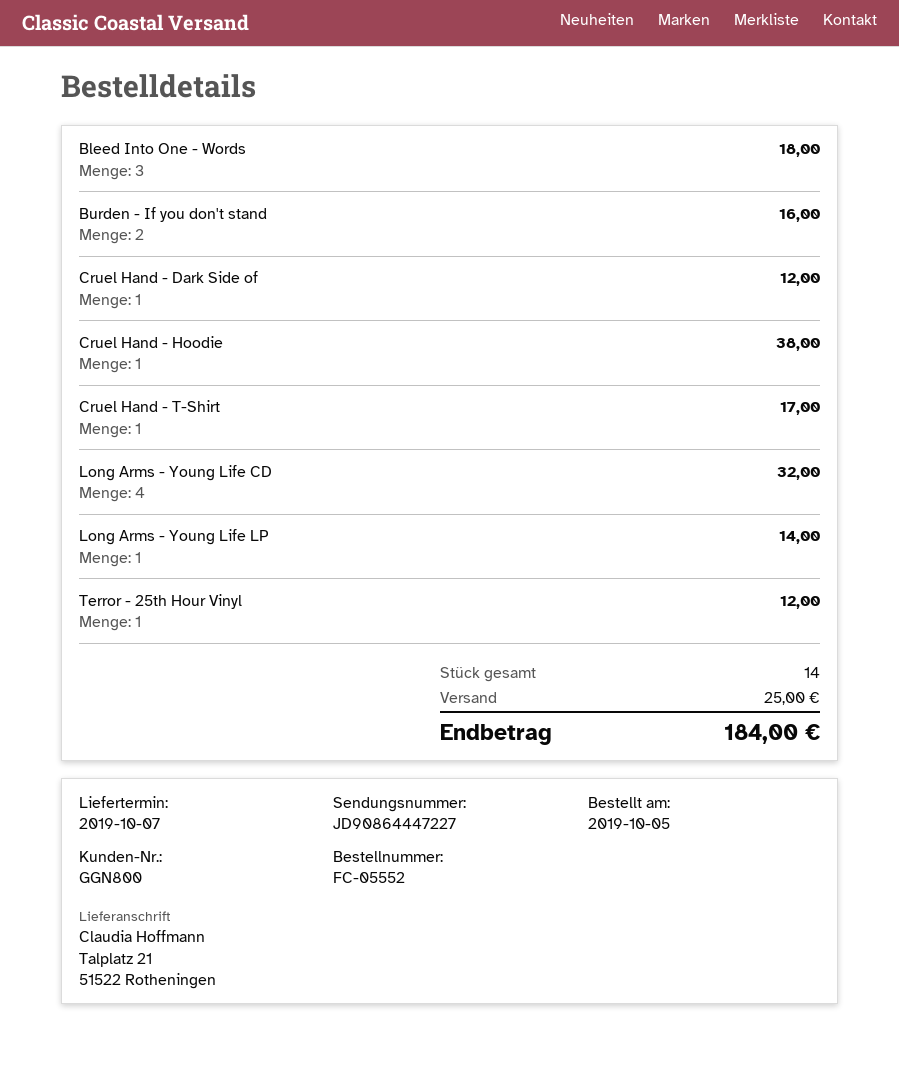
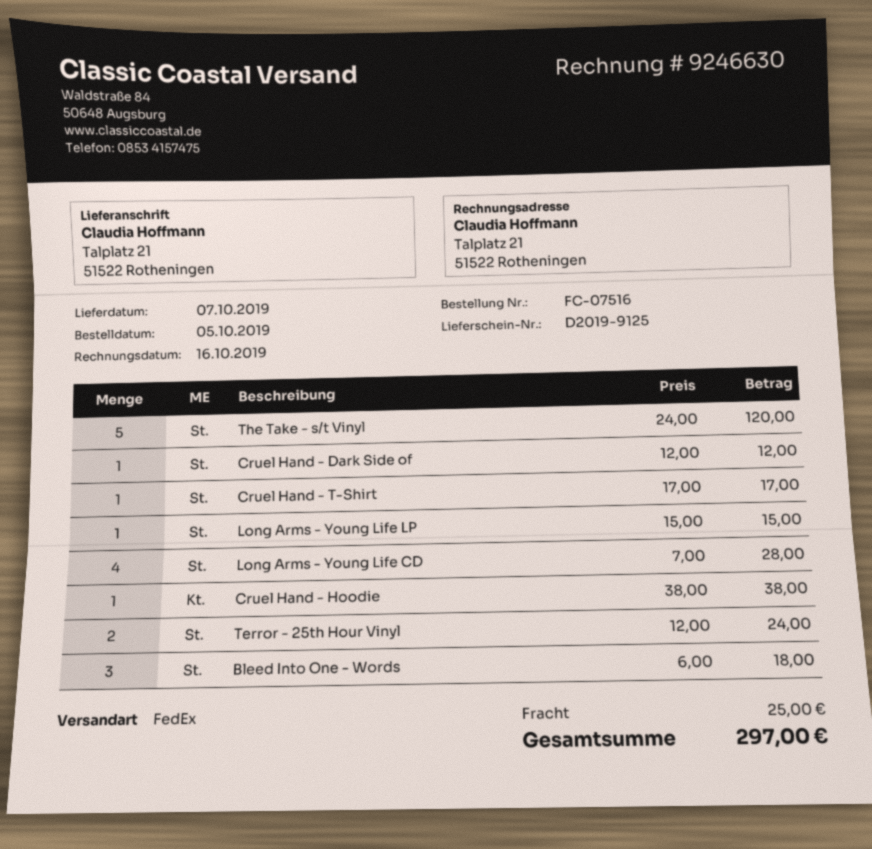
order number: FC-05552 -> FC-07516
Burden - If you don't stand: 2 for 16.00 -> none
Long Arms - Young Life CD: 4 for 32.00 -> 4 for 28.00
Long Arms - Young Life LP: 1 for 14.00 -> 1 for 15.00
Terror - 25th Hour Vinyl: 1 for 12.00 -> 2 for 24.00
The Take - s/t Vinyl: none -> 5 for 120.00
total: 184.00 -> 297.00

